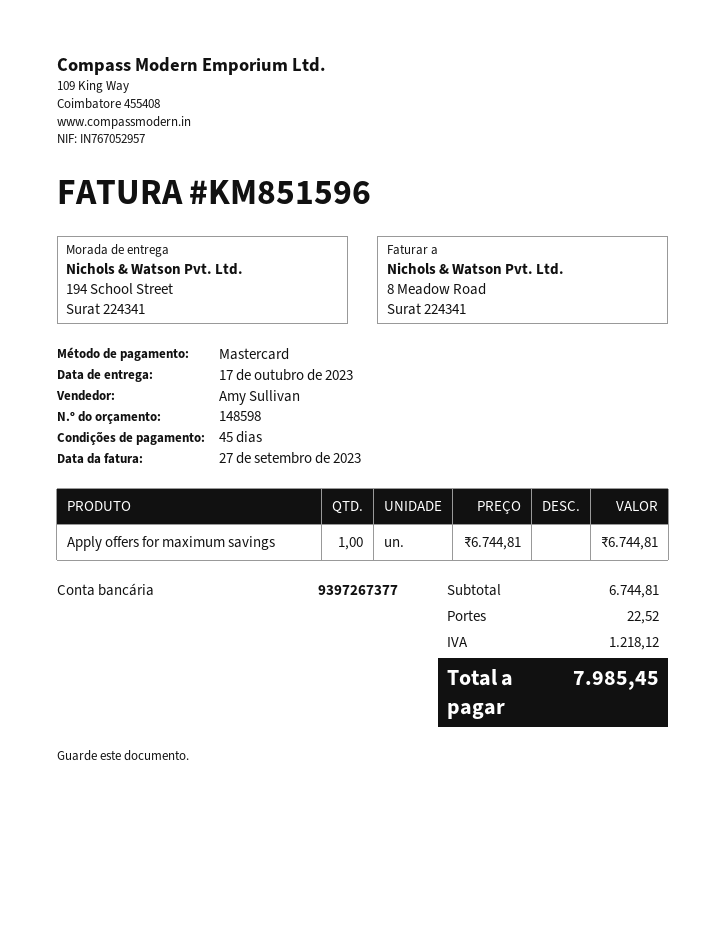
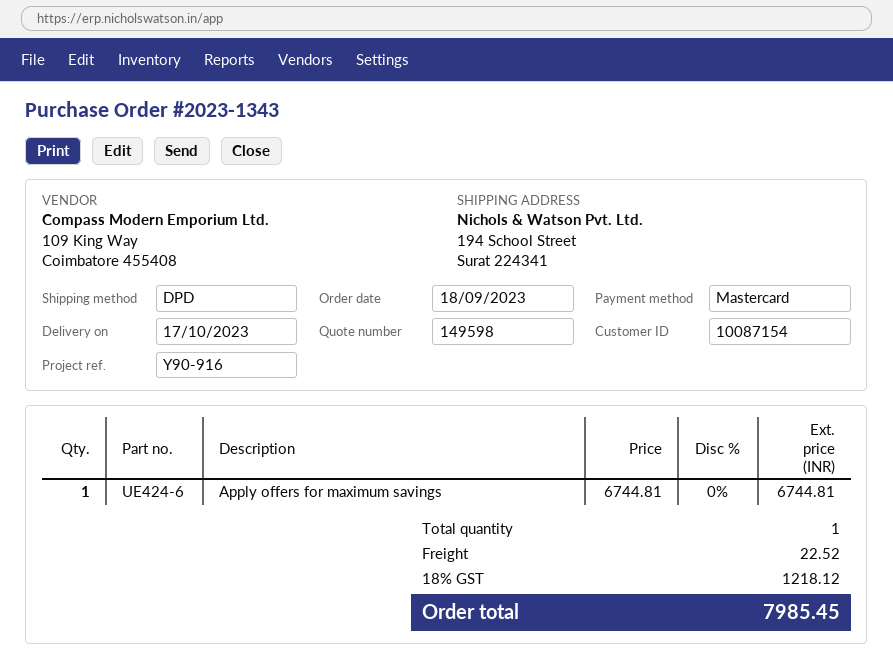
quote number: 148598 -> 149598

